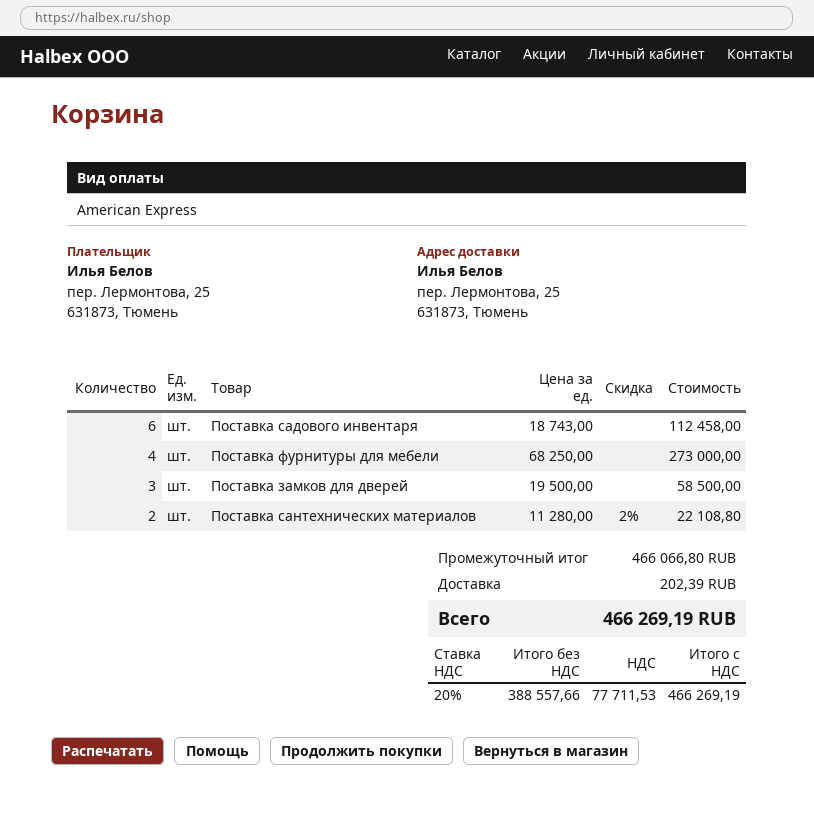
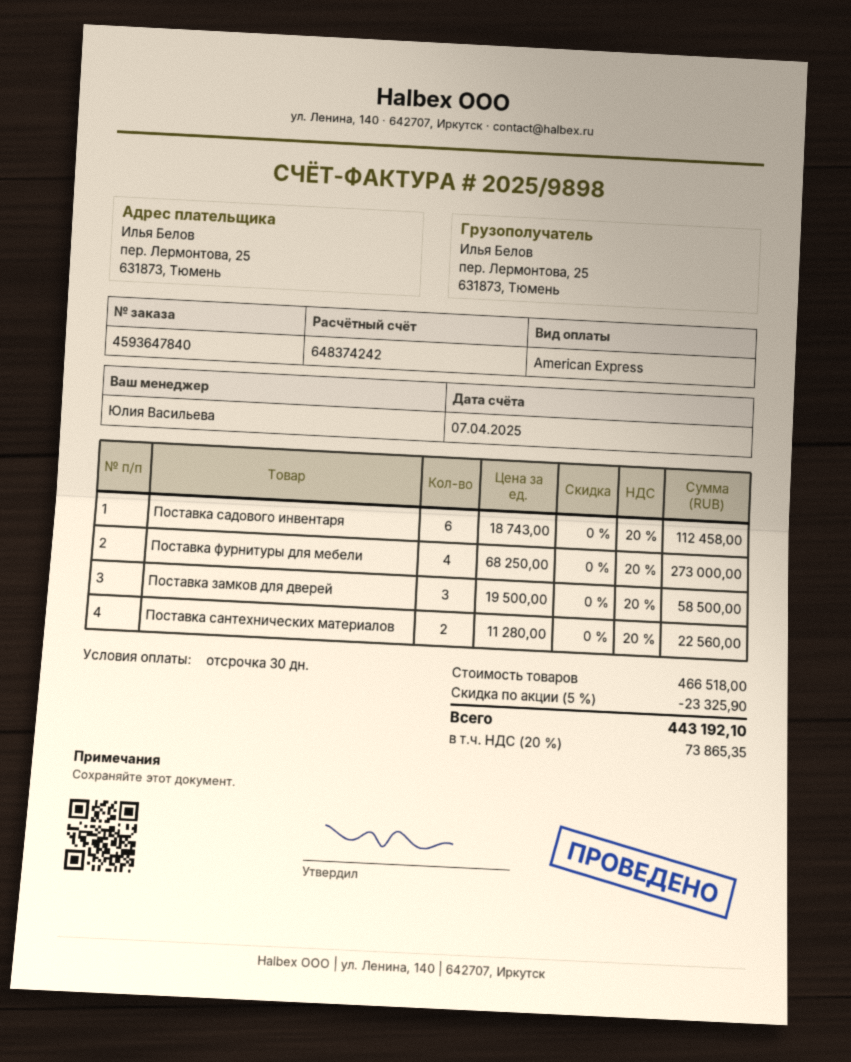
Поставка сантехнических материалов: 2 x 11280.00 - 2% = 22108.80 -> 2 x 11280.00 = 22560.00
subtotal: 466066.80 -> 466518.00
discount: none -> 5% = 23325.90
shipping: 202.39 -> none
tax: 20% = 77711.53 -> 20% = 73865.35
total: 466269.19 -> 443192.10

